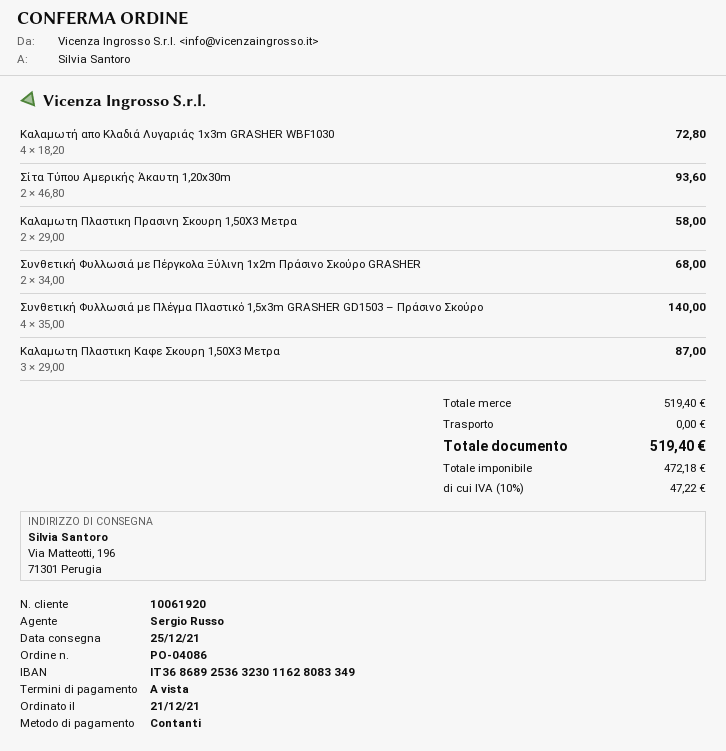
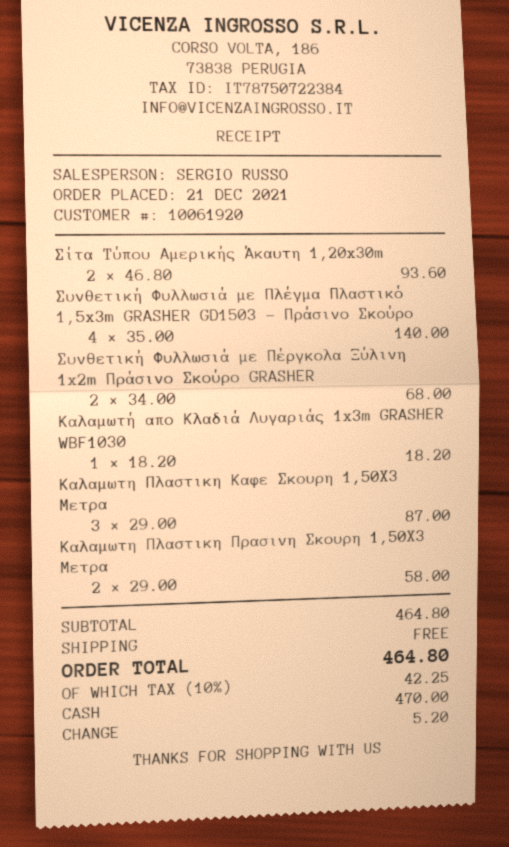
Καλαμωτή απο Κλαδιά Λυγαριάς 1x3m GRASHER WBF1030: 4 x 18.20 = 72.80 -> 1 x 18.20 = 18.20
subtotal: 519.40 -> 464.80
tax: 10% = 47.22 -> 10% = 42.25
total: 519.40 -> 464.80

